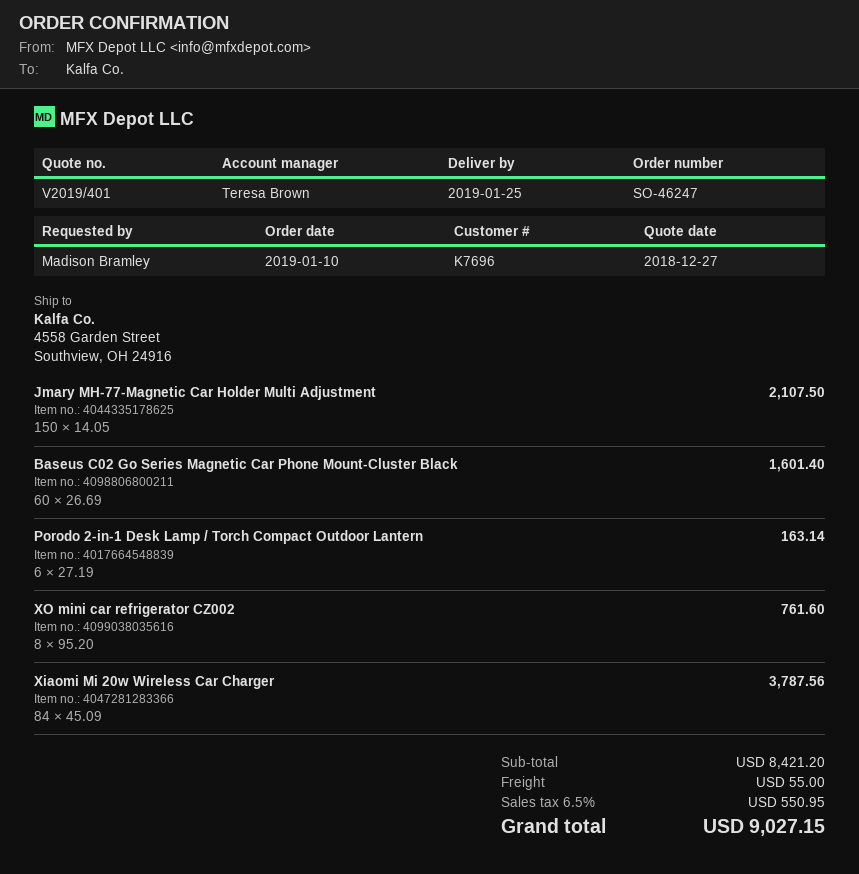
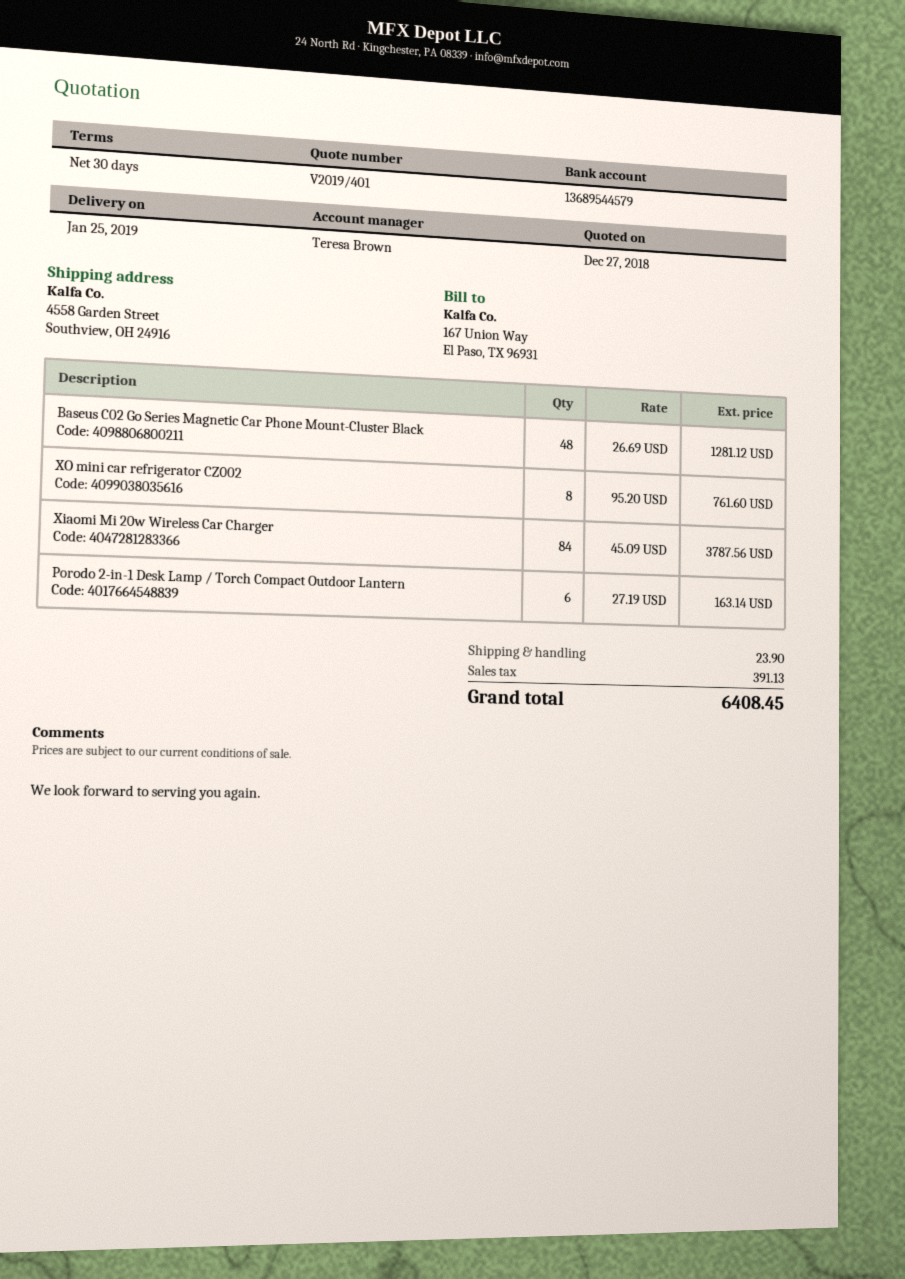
Jmary MH-77-Magnetic Car Holder Multi Adjustment: 150 x 14.05 = 2107.50 -> none
Baseus C02 Go Series Magnetic Car Phone Mount-Cluster Black: 60 x 26.69 = 1601.40 -> 48 x 26.69 = 1281.12
shipping: 55.00 -> 23.90
tax: 550.95 -> 391.13
total: 9027.15 -> 6408.45

